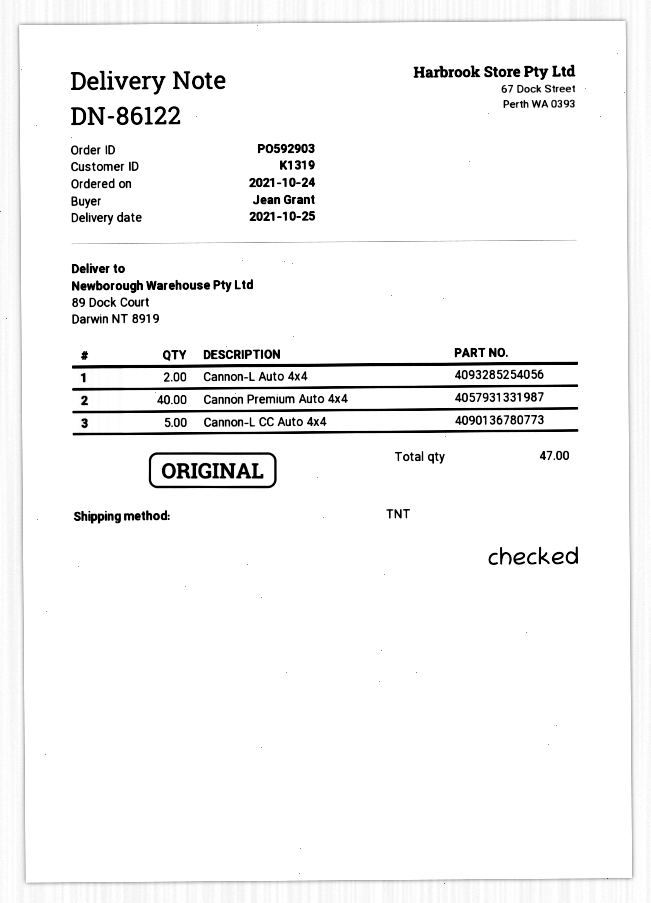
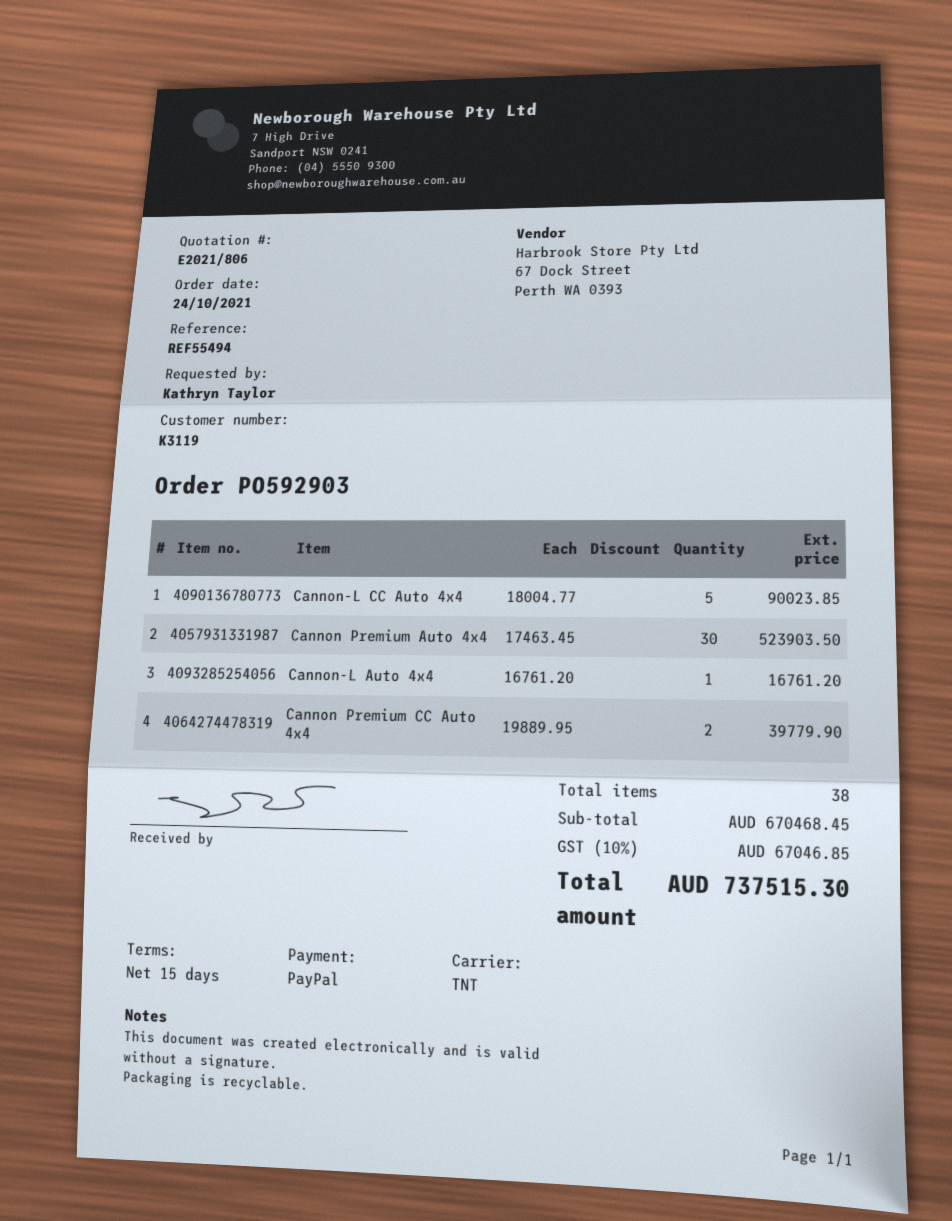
customer number: K1319 -> K3119
ordered by: Jean Grant -> Kathryn Taylor
Cannon-L Auto 4x4: 2 -> 1
Cannon Premium Auto 4x4: 40 -> 30
Cannon Premium CC Auto 4x4: none -> 2
total quantity: 47 -> 38

